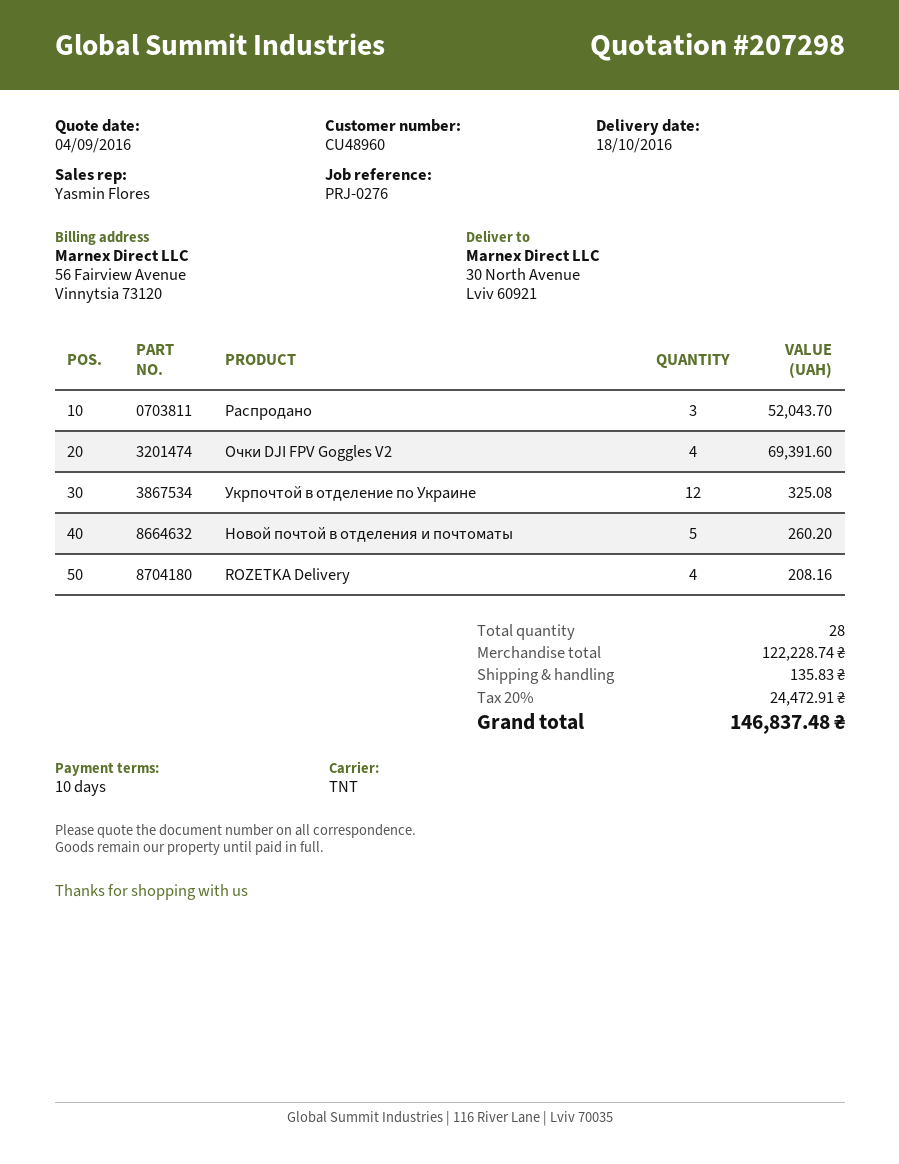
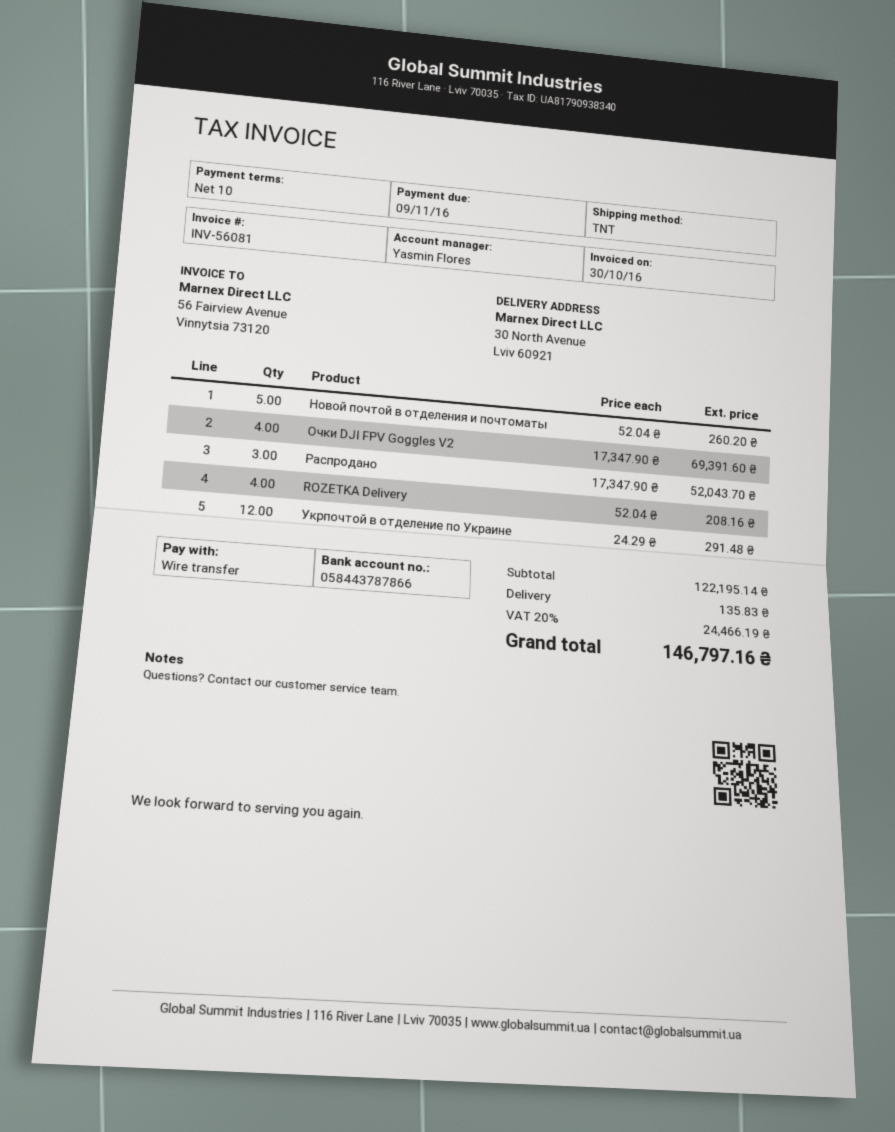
Укрпочтой в отделение по Украине: 12 for 325.08 -> 12 for 291.48
subtotal: 122228.74 -> 122195.14
tax: 20% = 24472.91 -> 20% = 24466.19
total: 146837.48 -> 146797.16

